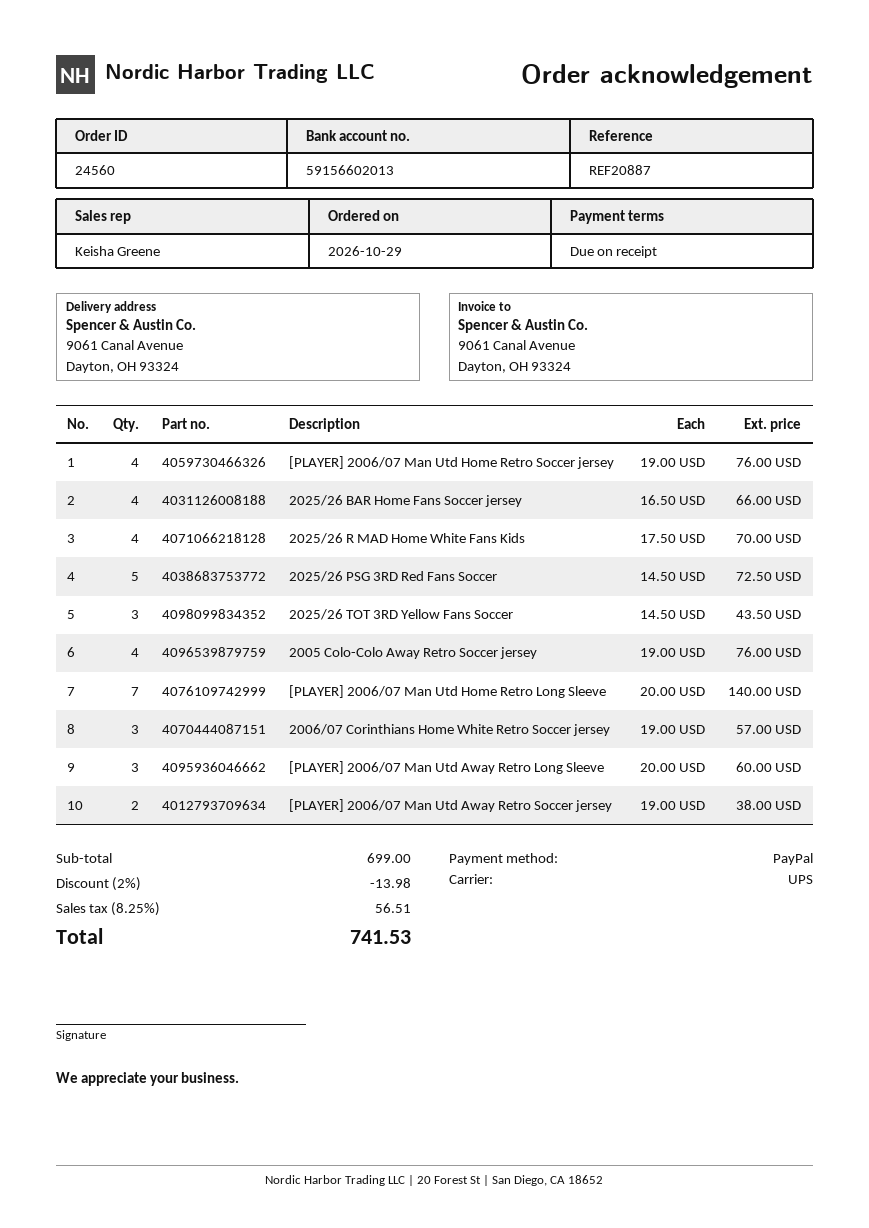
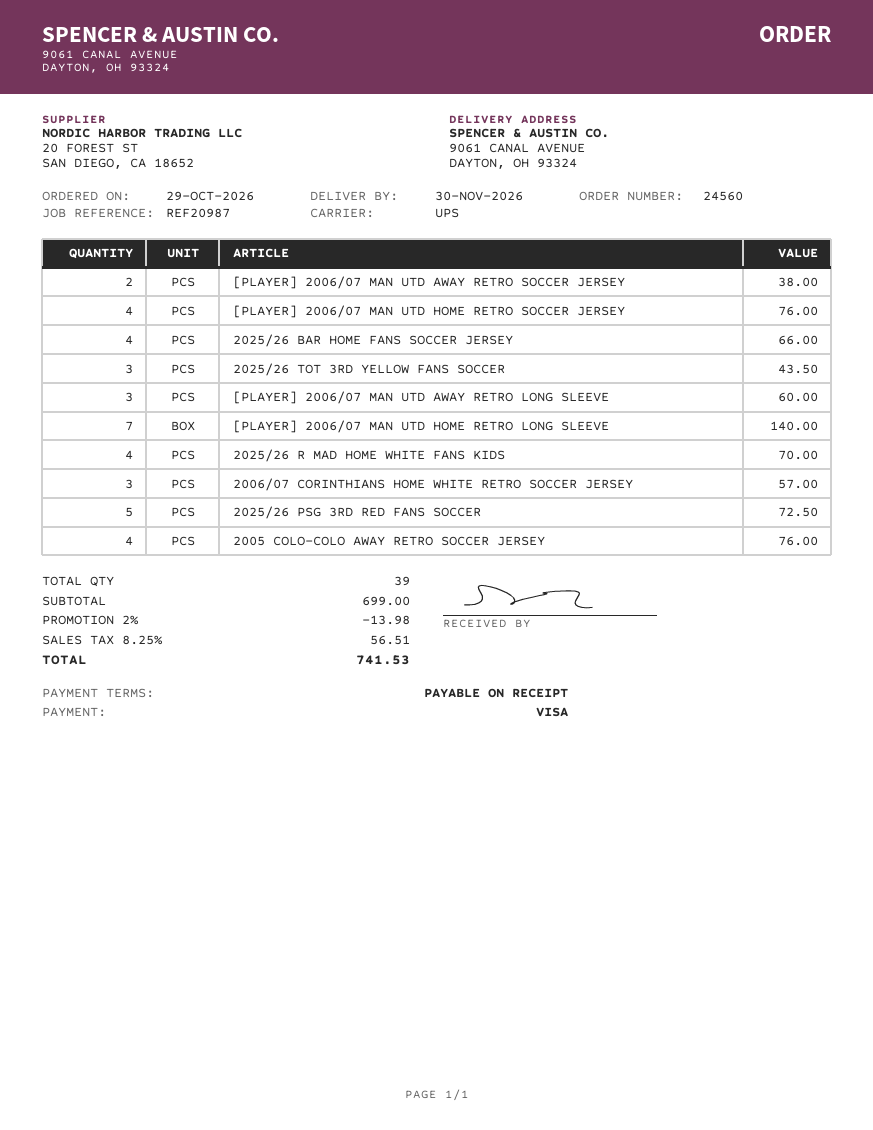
reference: REF20887 -> REF20987
payment method: PayPal -> Visa

